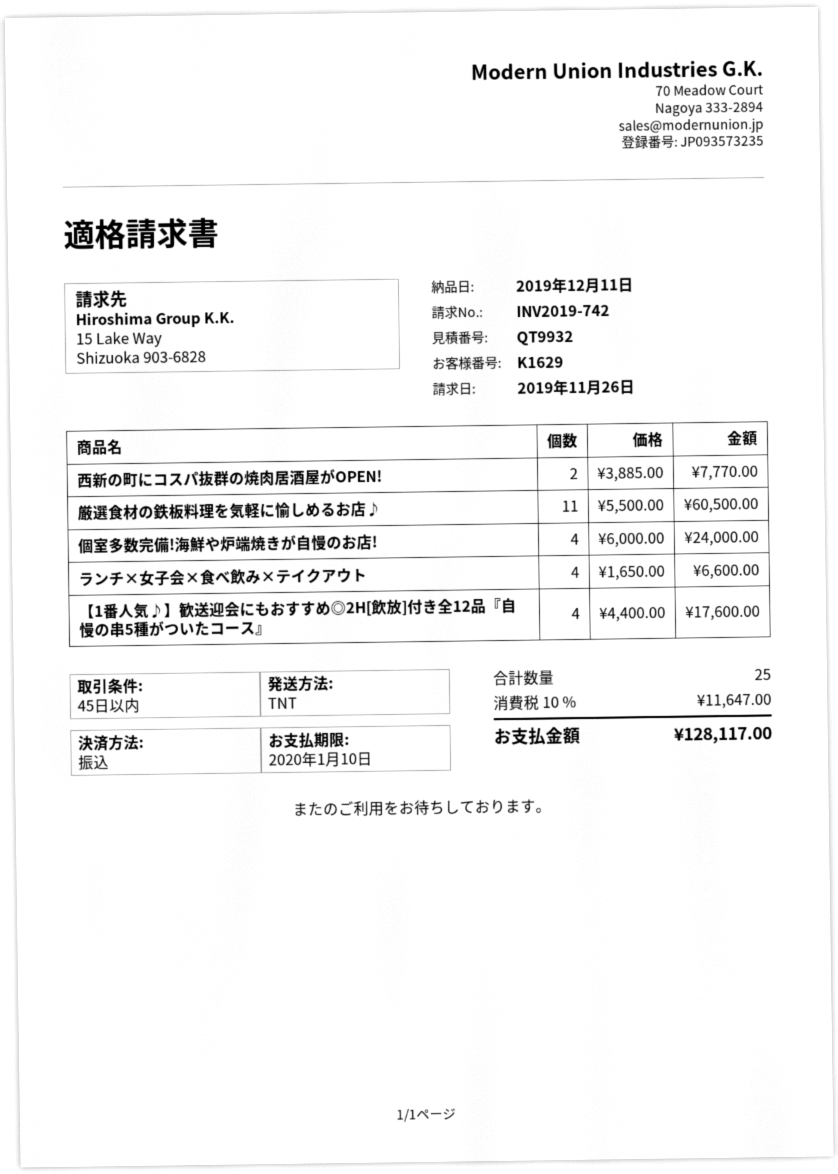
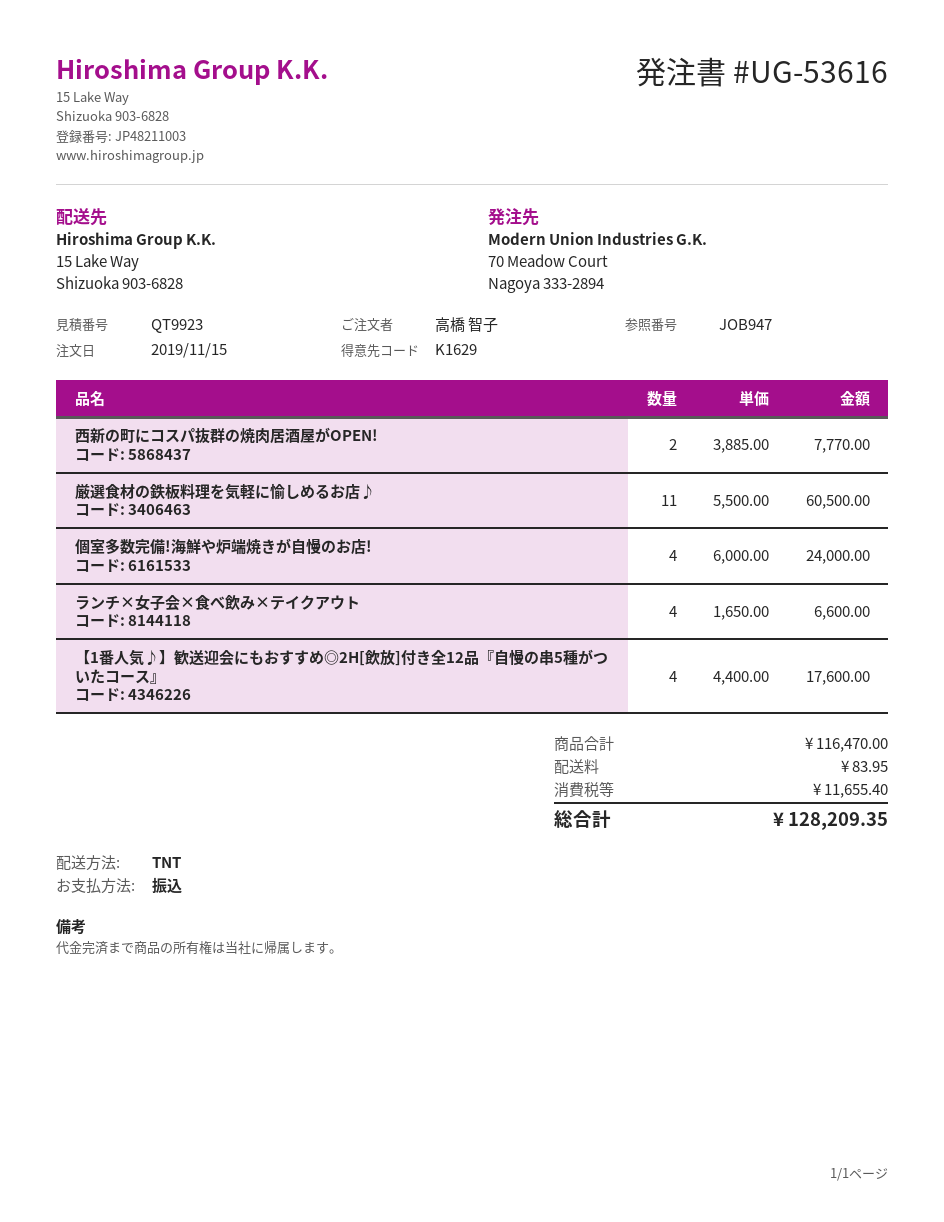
quote number: QT9932 -> QT9923
shipping: none -> 83.95
tax: 11647.00 -> 11655.40
total: 128117.00 -> 128209.35

